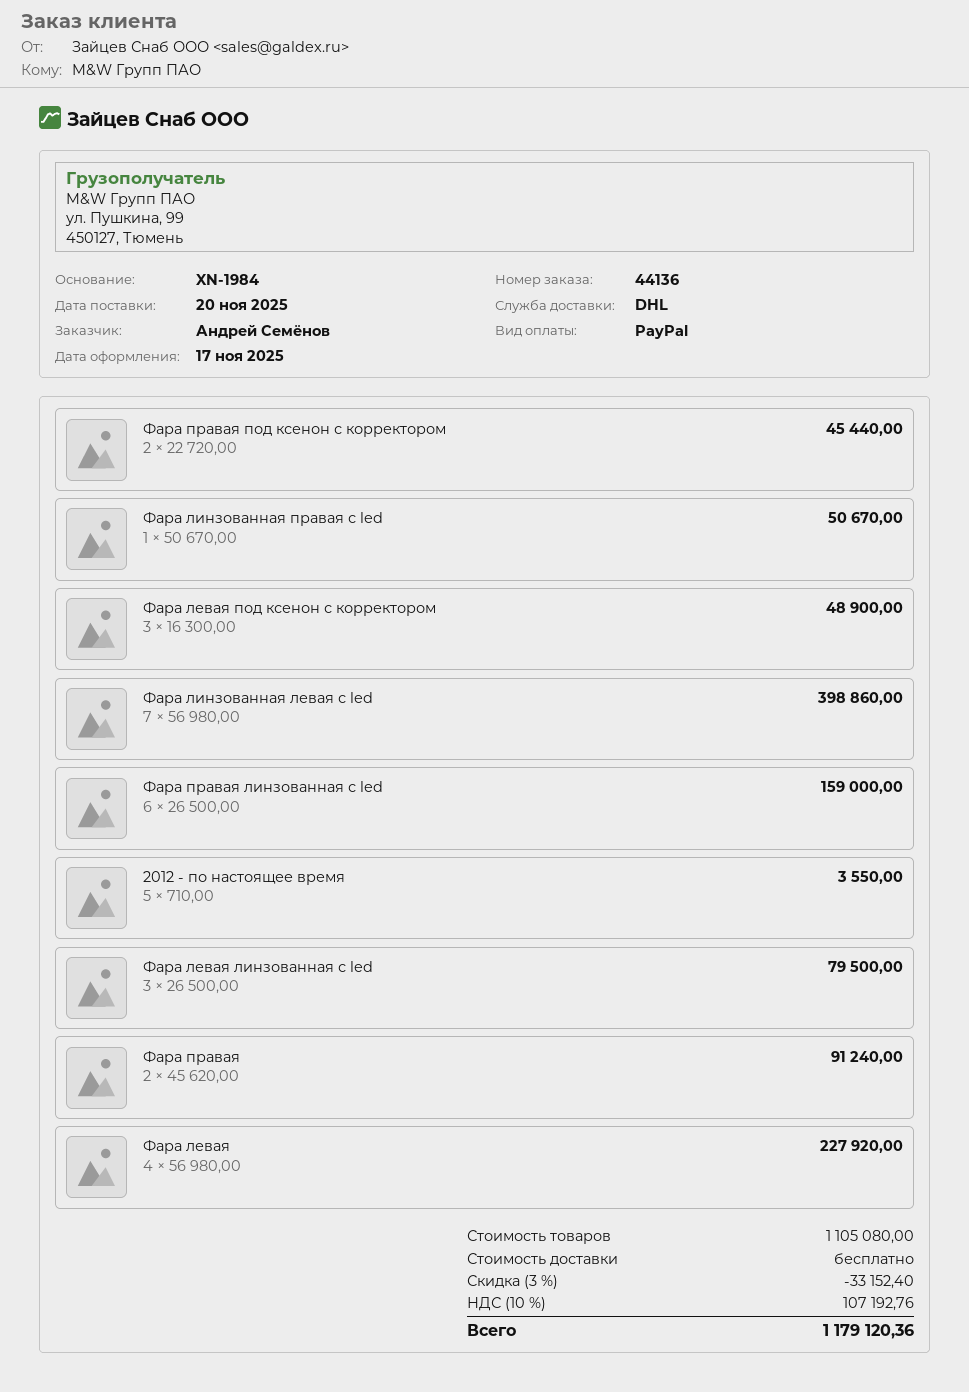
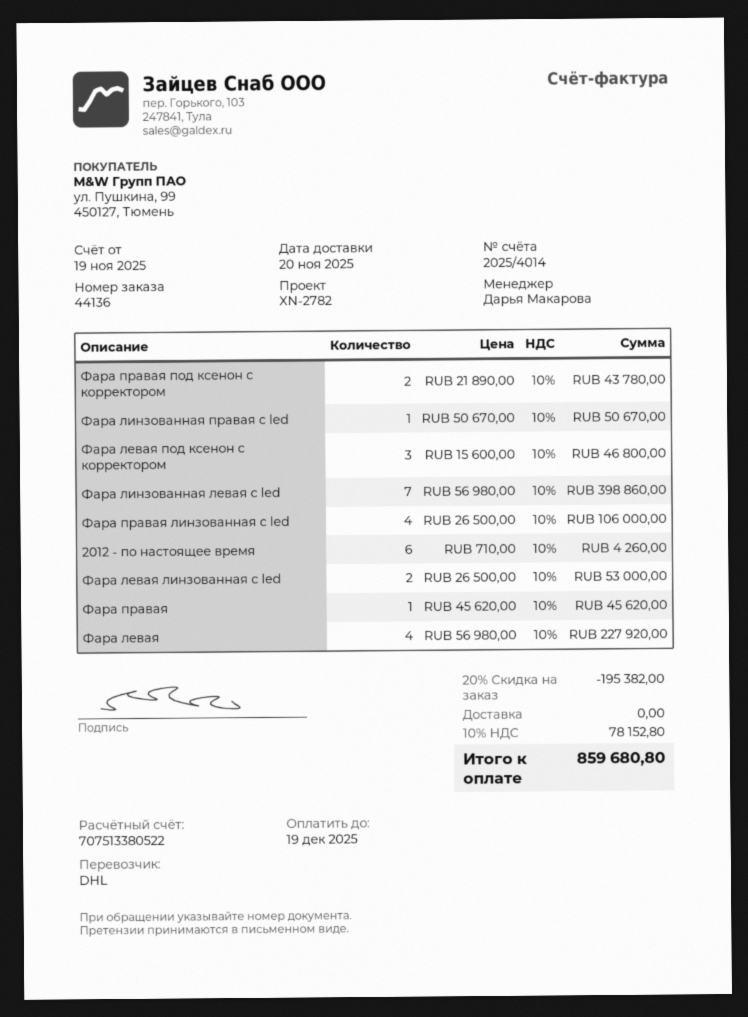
reference: XN-1984 -> XN-2782
Фара правая под ксенон с корректором: 2 x 22720.00 = 45440.00 -> 2 x 21890.00 = 43780.00
Фара левая под ксенон с корректором: 3 x 16300.00 = 48900.00 -> 3 x 15600.00 = 46800.00
Фара правая линзованная с led: 6 x 26500.00 = 159000.00 -> 4 x 26500.00 = 106000.00
2012 - по настоящее время: 5 x 710.00 = 3550.00 -> 6 x 710.00 = 4260.00
Фара левая линзованная с led: 3 x 26500.00 = 79500.00 -> 2 x 26500.00 = 53000.00
Фара правая: 2 x 45620.00 = 91240.00 -> 1 x 45620.00 = 45620.00
discount: 3% = 33152.40 -> 20% = 195382.00
tax: 10% = 107192.76 -> 10% = 78152.80
total: 1179120.36 -> 859680.80

